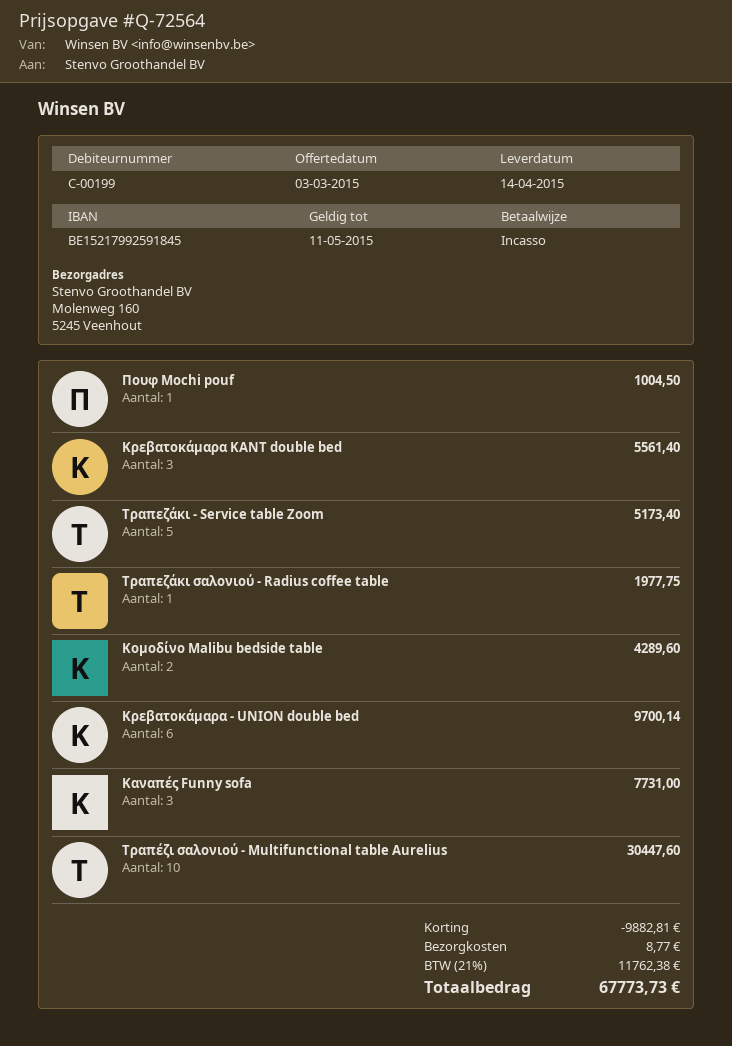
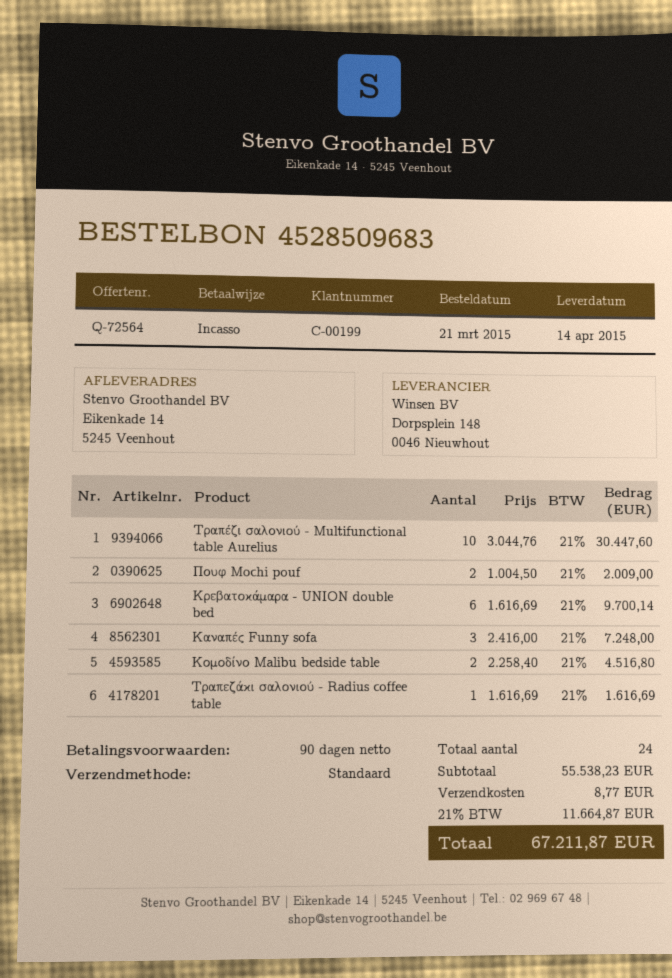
ship to: Molenweg 160, 5245 Veenhout -> Eikenkade 14, 5245 Veenhout
Πουφ Mochi pouf: 1 for 1004.50 -> 2 for 2009.00
Κρεβατοκάμαρα KANT double bed: 3 for 5561.40 -> none
Τραπεζάκι - Service table Zoom: 5 for 5173.40 -> none
Τραπεζάκι σαλονιού - Radius coffee table: 1 for 1977.75 -> 1 for 1616.69
Κομοδίνο Malibu bedside table: 2 for 4289.60 -> 2 for 4516.80
Καναπές Funny sofa: 3 for 7731.00 -> 3 for 7248.00
discount: 9882.81 -> none
tax: 21% = 11762.38 -> 21% = 11664.87
total: 67773.73 -> 67211.87

